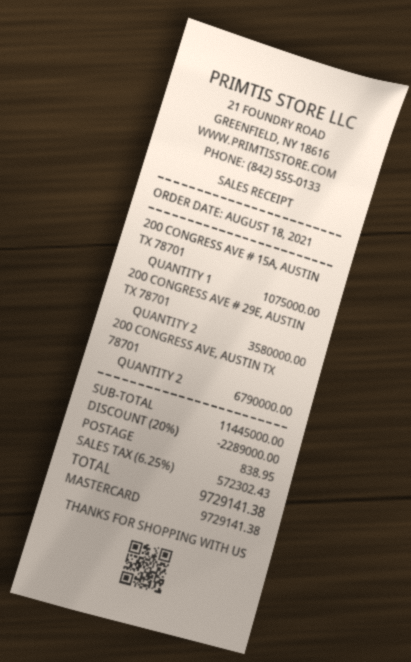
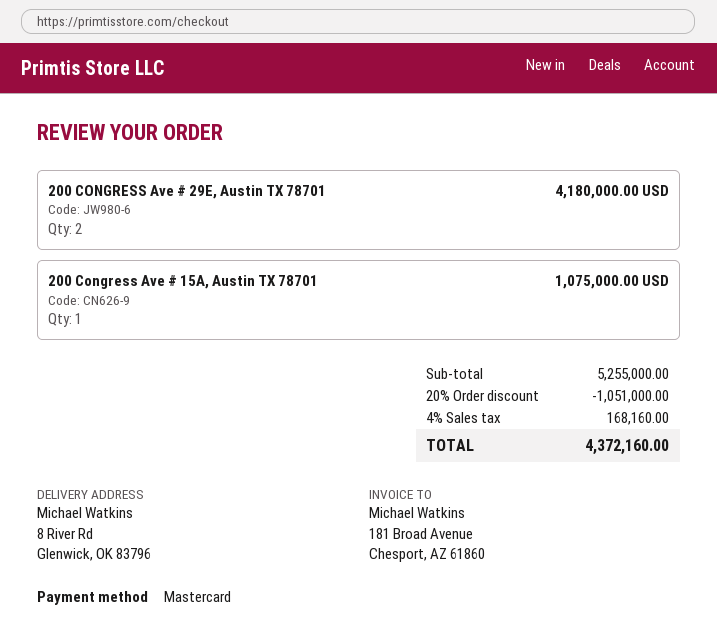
200 CONGRESS AVE # 29E, AUSTIN TX 78701: 2 for 3580000.00 -> 2 for 4180000.00
200 CONGRESS AVE, AUSTIN TX 78701: 2 for 6790000.00 -> none
subtotal: 11445000.00 -> 5255000.00
discount: 20% = 2289000.00 -> 20% = 1051000.00
shipping: 838.95 -> none
tax: 6.25% = 572302.43 -> 4% = 168160.00
total: 9729141.38 -> 4372160.00

